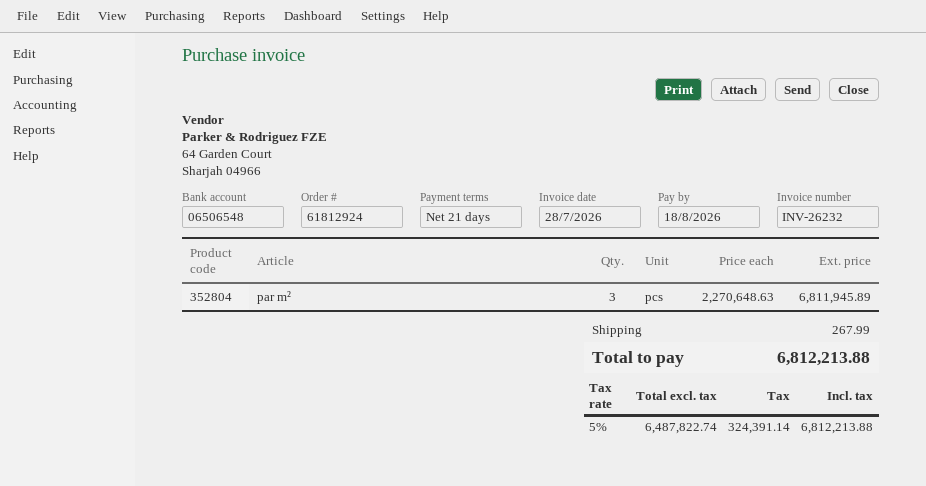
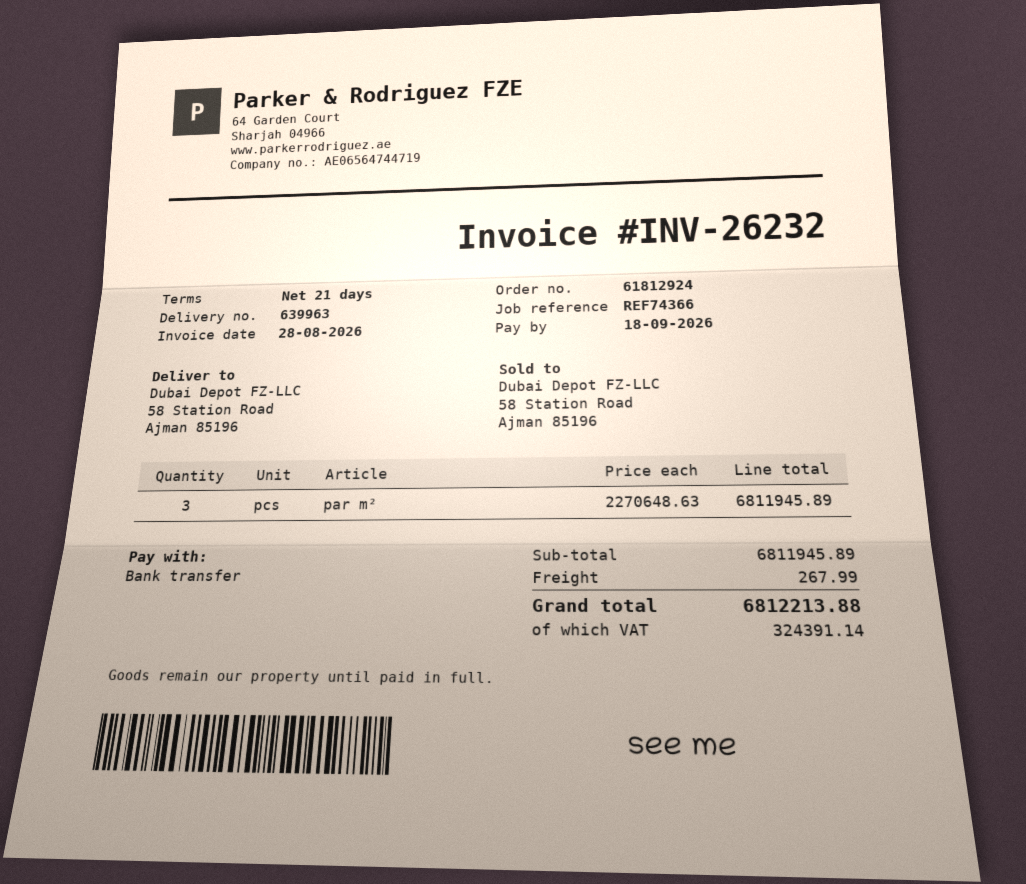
invoice date: 2026-07-28 -> 2026-08-28
due date: 2026-08-18 -> 2026-09-18

